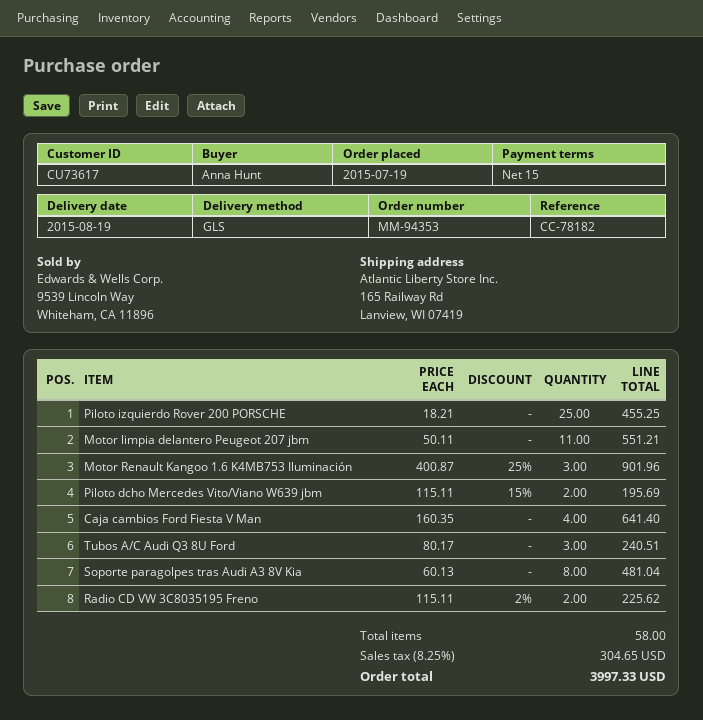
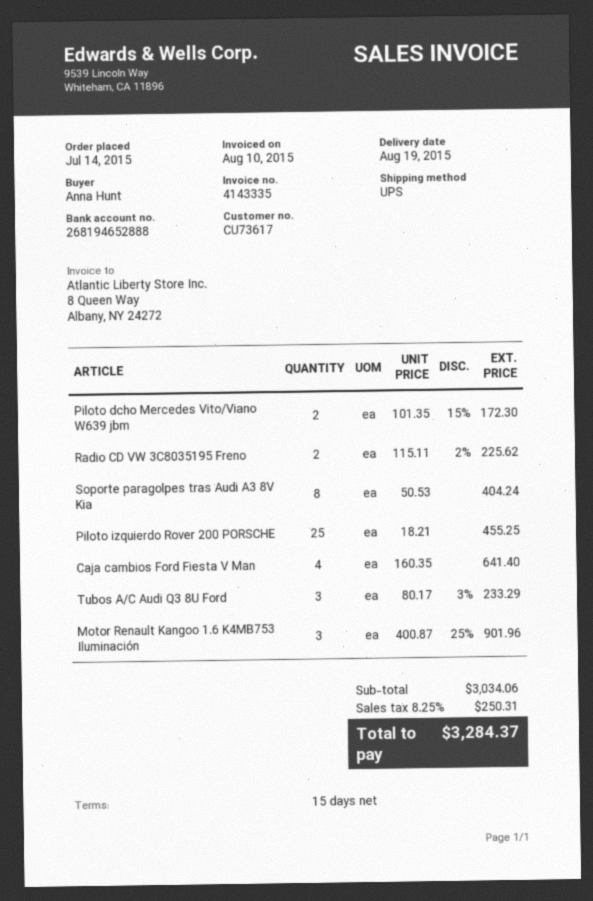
order date: 2015-07-19 -> 2015-07-14
shipping method: GLS -> UPS
Motor limpia delantero Peugeot 207 jbm: 11 x 50.11 = 551.21 -> none
Piloto dcho Mercedes Vito/Viano W639 jbm: 2 x 115.11 - 15% = 195.69 -> 2 x 101.35 - 15% = 172.30
Tubos A/C Audi Q3 8U Ford: 3 x 80.17 = 240.51 -> 3 x 80.17 - 3% = 233.29
Soporte paragolpes tras Audi A3 8V Kia: 8 x 60.13 = 481.04 -> 8 x 50.53 = 404.24
tax: 8.25% = 304.65 -> 8.25% = 250.31
total: 3997.33 -> 3284.37

